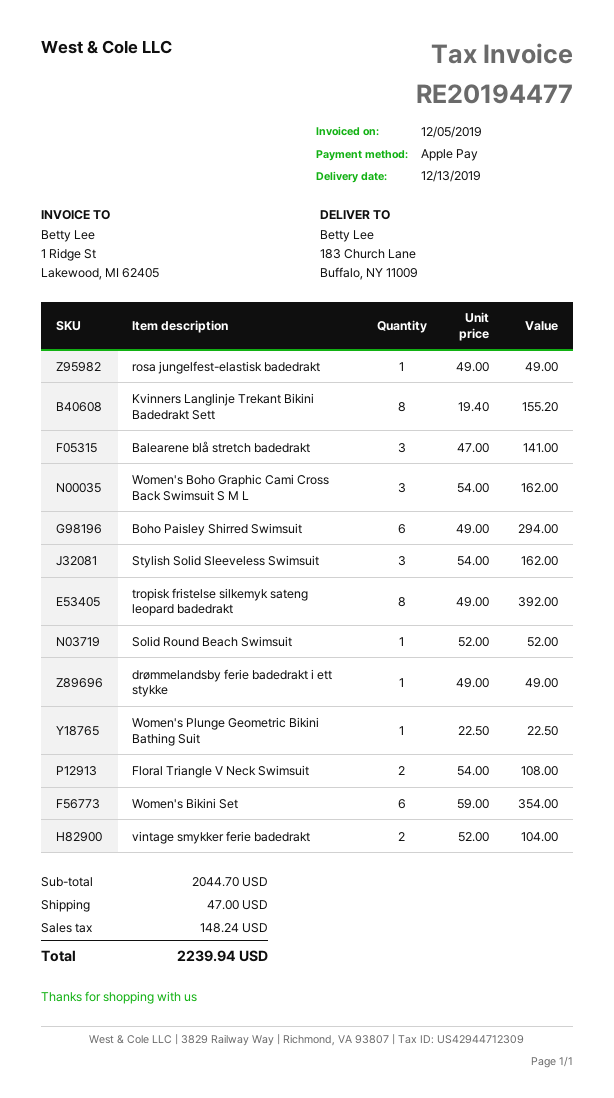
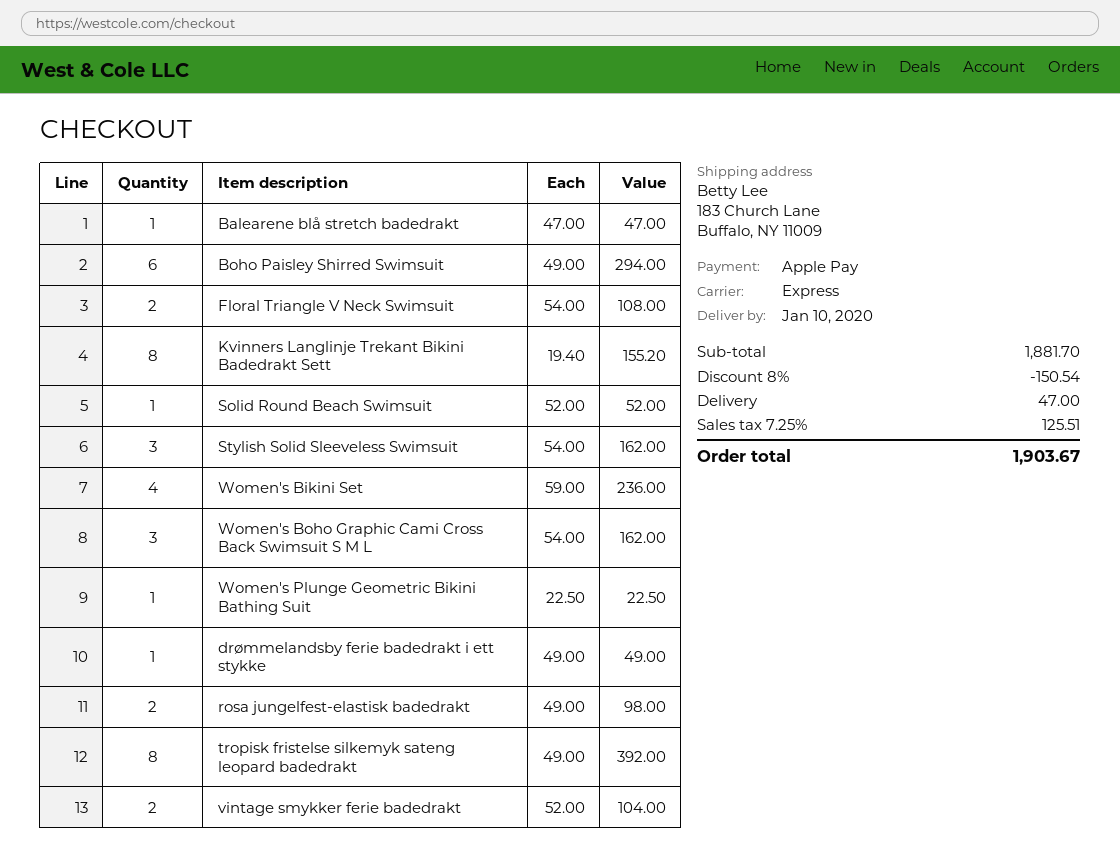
delivery date: 2019-12-13 -> 2020-01-10
rosa jungelfest-elastisk badedrakt: 1 x 49.00 = 49.00 -> 2 x 49.00 = 98.00
Balearene blå stretch badedrakt: 3 x 47.00 = 141.00 -> 1 x 47.00 = 47.00
Women's Bikini Set: 6 x 59.00 = 354.00 -> 4 x 59.00 = 236.00
subtotal: 2044.70 -> 1881.70
discount: none -> 8% = 150.54
tax: 148.24 -> 125.51
total: 2239.94 -> 1903.67

